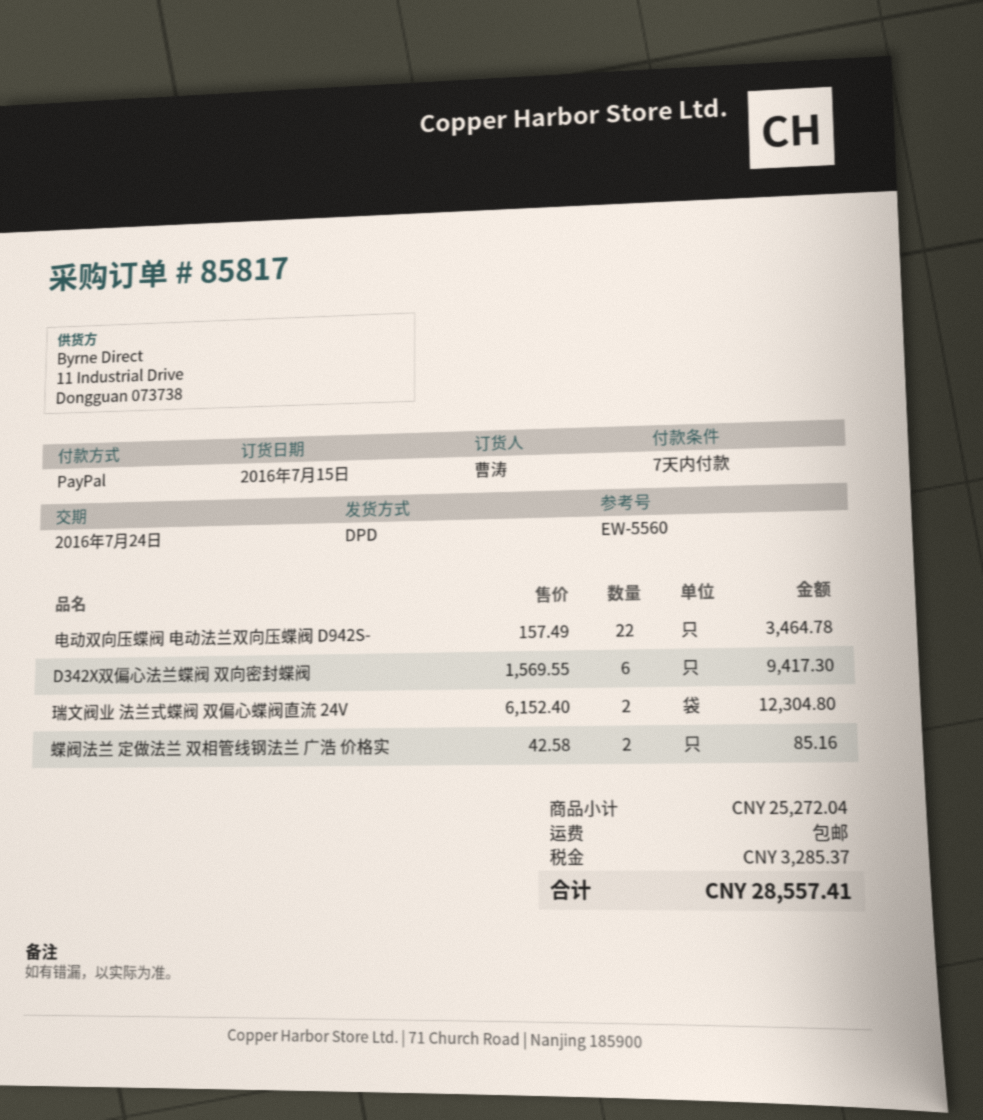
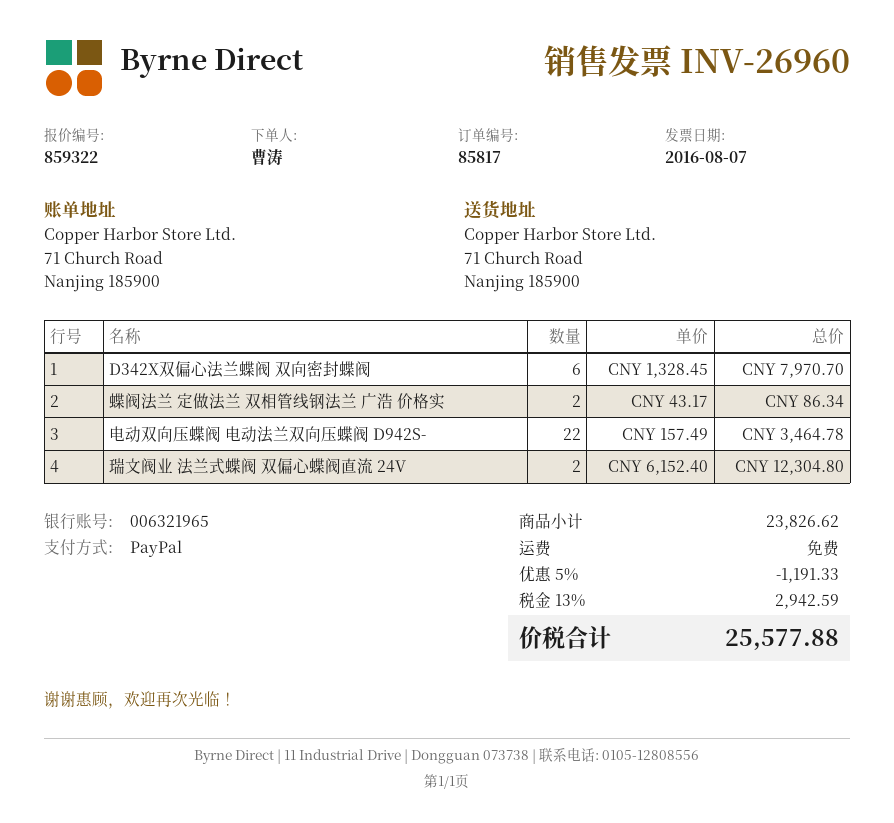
D342X双偏心法兰蝶阀 双向密封蝶阀: 6 x 1569.55 = 9417.30 -> 6 x 1328.45 = 7970.70
蝶阀法兰 定做法兰 双相管线钢法兰 广浩 价格实: 2 x 42.58 = 85.16 -> 2 x 43.17 = 86.34
subtotal: 25272.04 -> 23826.62
discount: none -> 5% = 1191.33
tax: 3285.37 -> 2942.59
total: 28557.41 -> 25577.88

